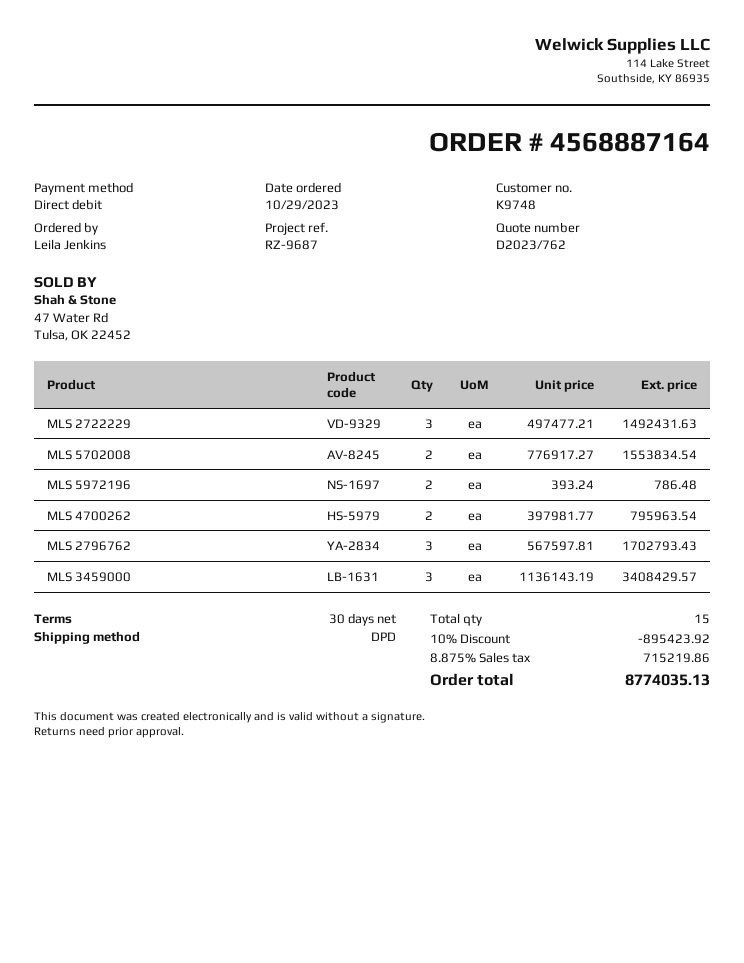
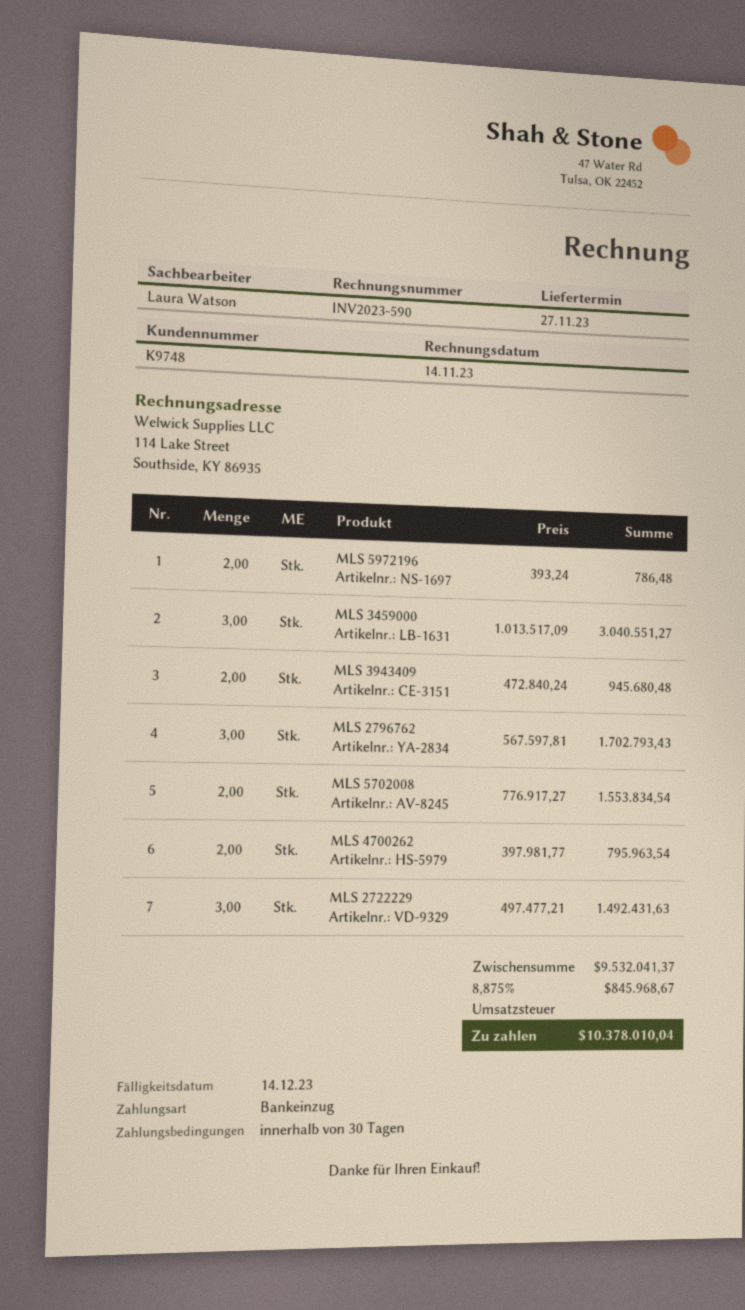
MLS 3459000: 3 x 1136143.19 = 3408429.57 -> 3 x 1013517.09 = 3040551.27
MLS 3943409: none -> 2 x 472840.24 = 945680.48
discount: 10% = 895423.92 -> none
tax: 8.875% = 715219.86 -> 8.875% = 845968.67
total: 8774035.13 -> 10378010.04

